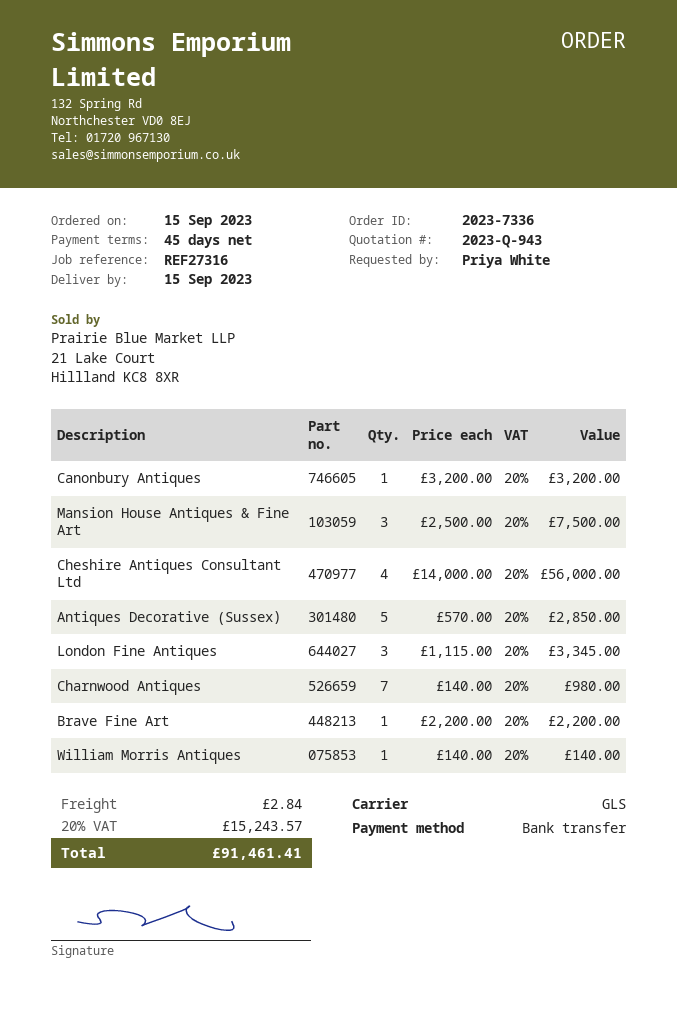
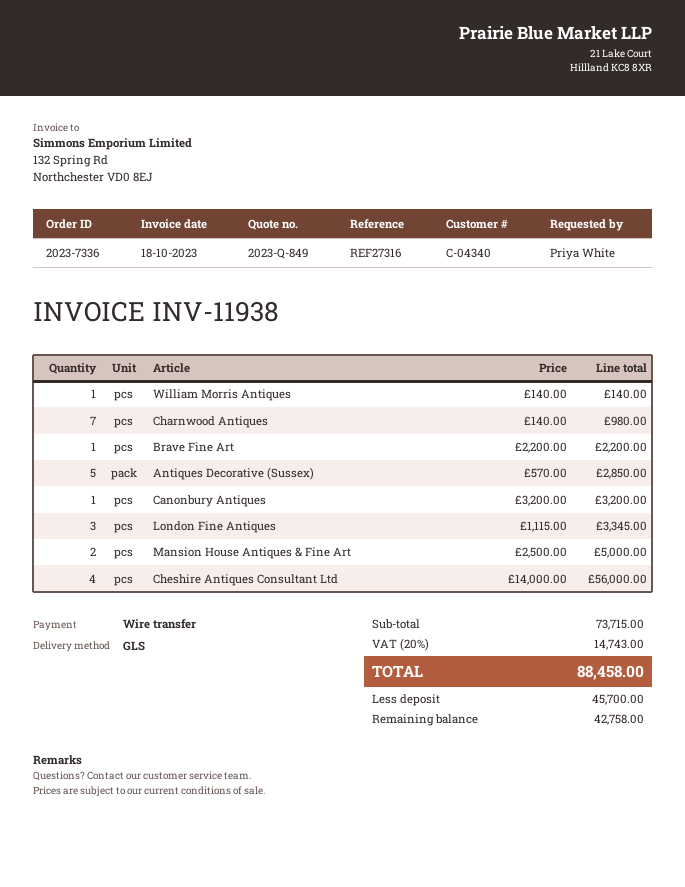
quote number: 2023-Q-943 -> 2023-Q-849
Mansion House Antiques & Fine Art: 3 x 2500.00 = 7500.00 -> 2 x 2500.00 = 5000.00
shipping: 2.84 -> none
tax: 20% = 15243.57 -> 20% = 14743.00
total: 91461.41 -> 88458.00

